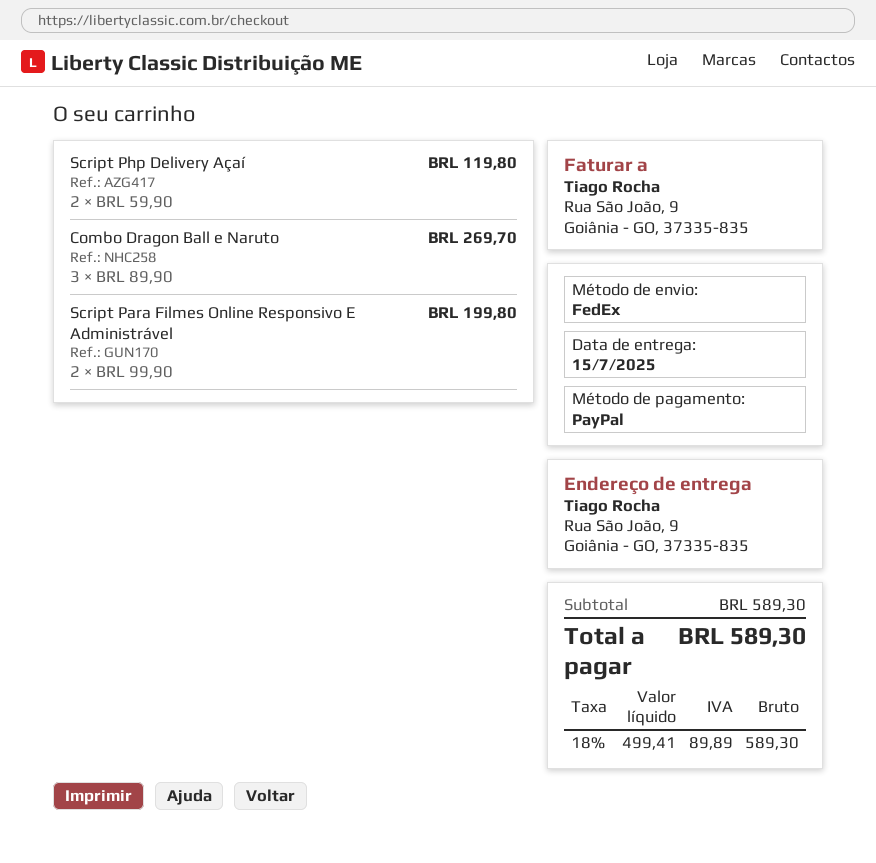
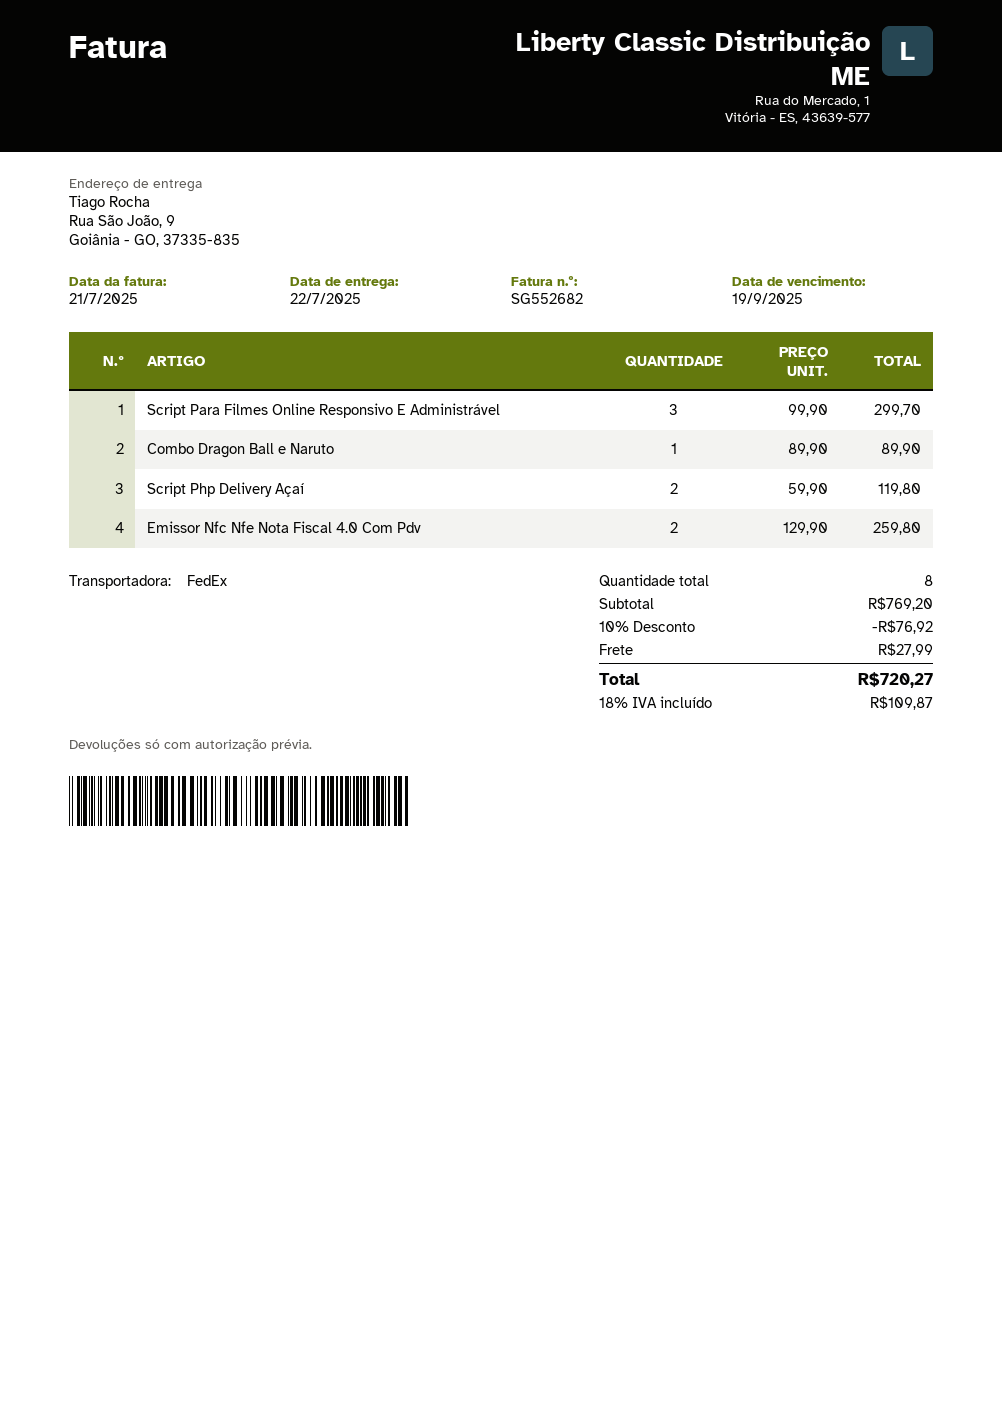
delivery date: 2025-07-15 -> 2025-07-22
Combo Dragon Ball e Naruto: 3 x 89.90 = 269.70 -> 1 x 89.90 = 89.90
Script Para Filmes Online Responsivo E Administrável: 2 x 99.90 = 199.80 -> 3 x 99.90 = 299.70
Emissor Nfc Nfe Nota Fiscal 4.0 Com Pdv: none -> 2 x 129.90 = 259.80
subtotal: 589.30 -> 769.20
discount: none -> 10% = 76.92
shipping: none -> 27.99
tax: 18% = 89.89 -> 18% = 109.87
total: 589.30 -> 720.27

